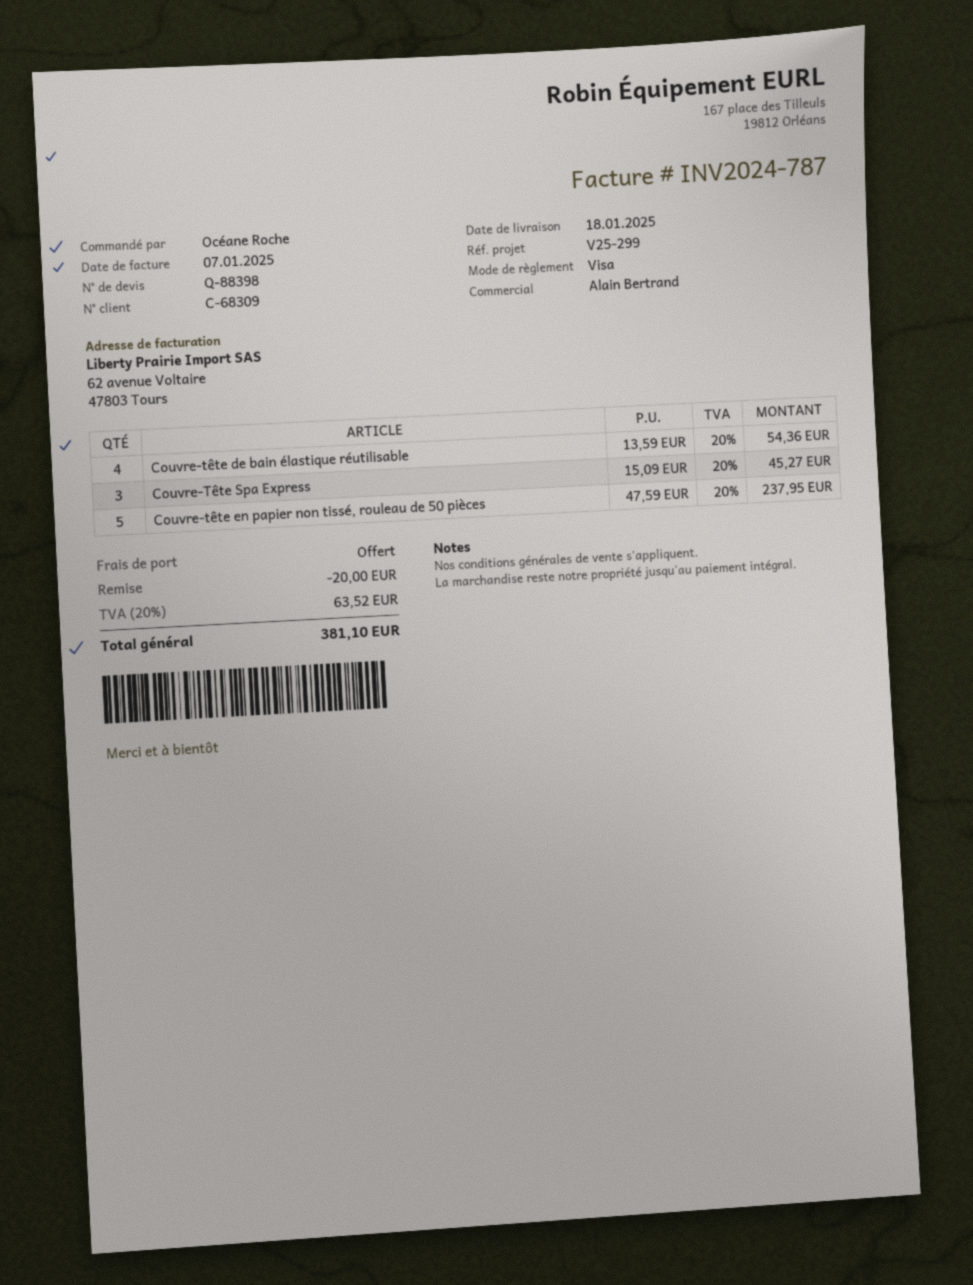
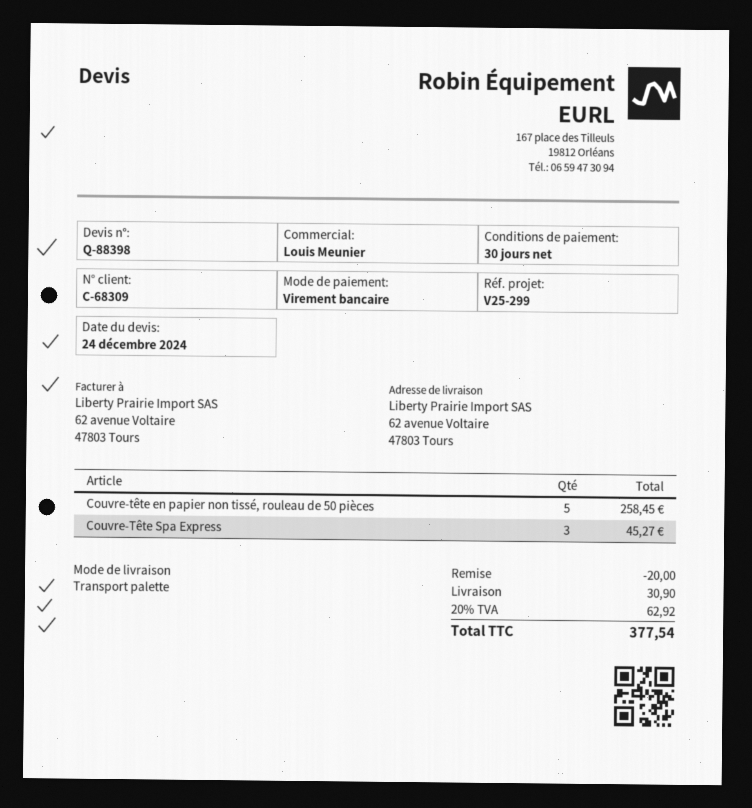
sales rep: Alain Bertrand -> Louis Meunier
payment method: Visa -> bank transfer
Couvre-tête de bain élastique réutilisable: 4 for 54.36 -> none
Couvre-tête en papier non tissé, rouleau de 50 pièces: 5 for 237.95 -> 5 for 258.45
shipping: 0.00 -> 30.90
tax: 20% = 63.52 -> 20% = 62.92
total: 381.10 -> 377.54

